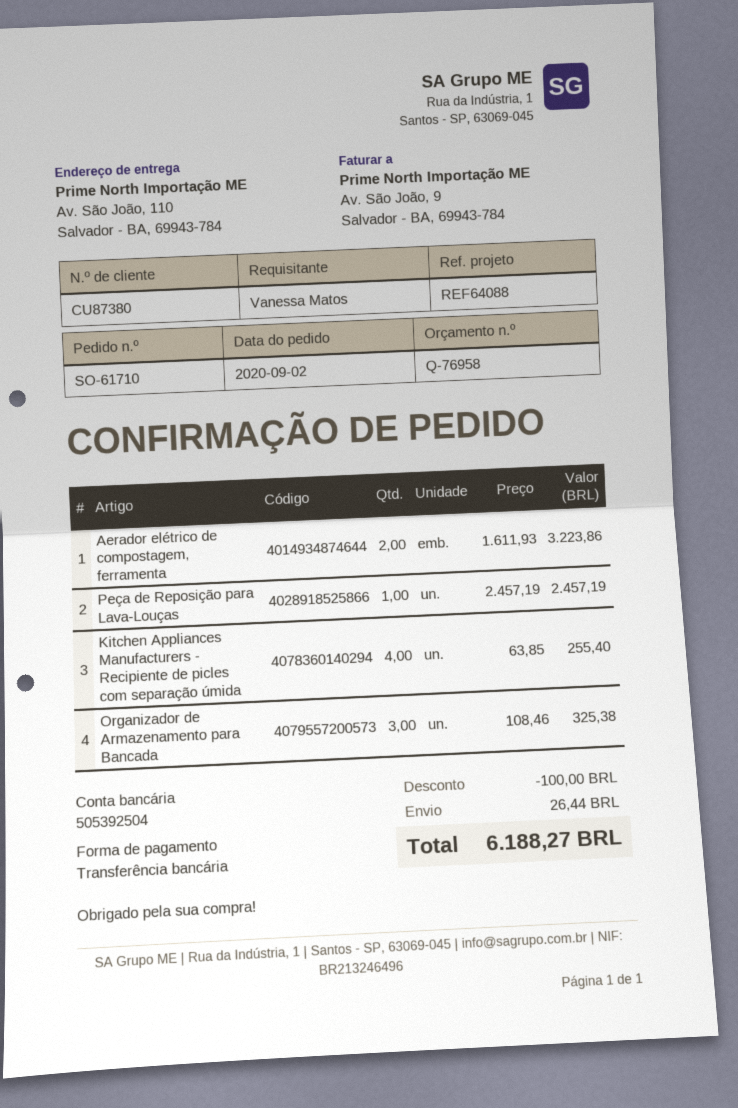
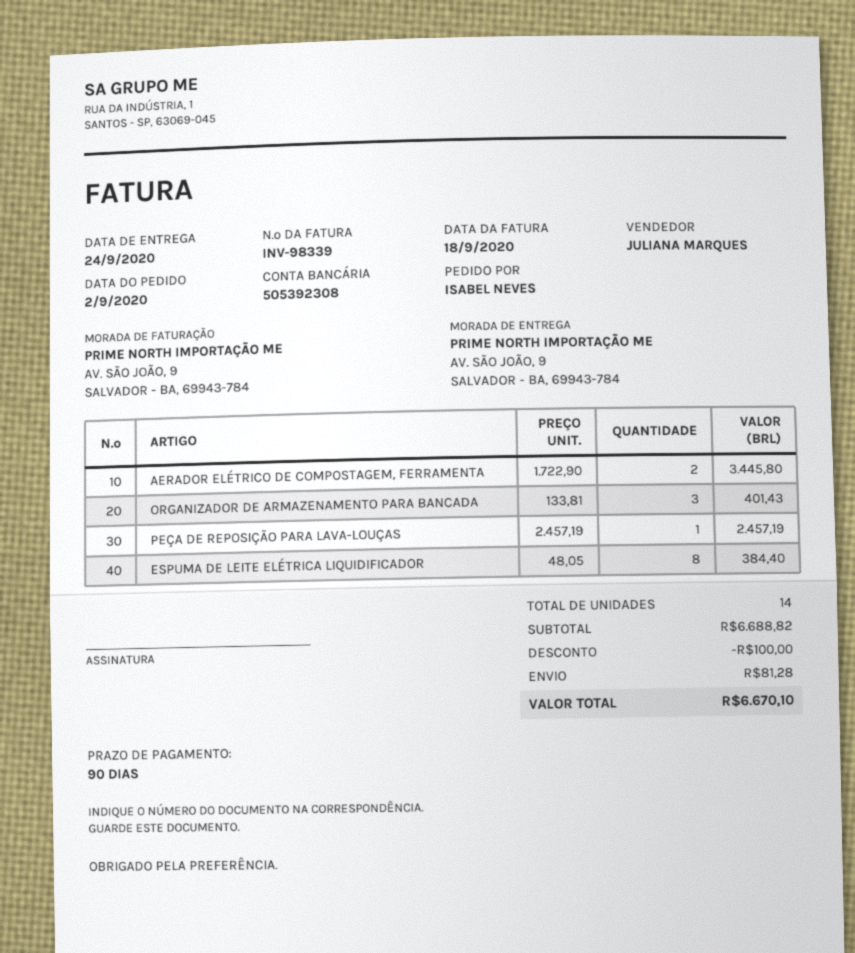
ordered by: Vanessa Matos -> ISABEL NEVES
bank account: 505392504 -> 505392308
ship to: Av. São João, 110, Salvador - BA, 69943-784 -> AV. SÃO JOÃO, 9, SALVADOR - BA, 69943-784
Aerador elétrico de compostagem, ferramenta: 2 x 1611.93 = 3223.86 -> 2 x 1722.90 = 3445.80
Kitchen Appliances Manufacturers - Recipiente de picles com separação úmida: 4 x 63.85 = 255.40 -> none
Organizador de Armazenamento para Bancada: 3 x 108.46 = 325.38 -> 3 x 133.81 = 401.43
ESPUMA DE LEITE ELÉTRICA LIQUIDIFICADOR: none -> 8 x 48.05 = 384.40
shipping: 26.44 -> 81.28
total: 6188.27 -> 6670.10

